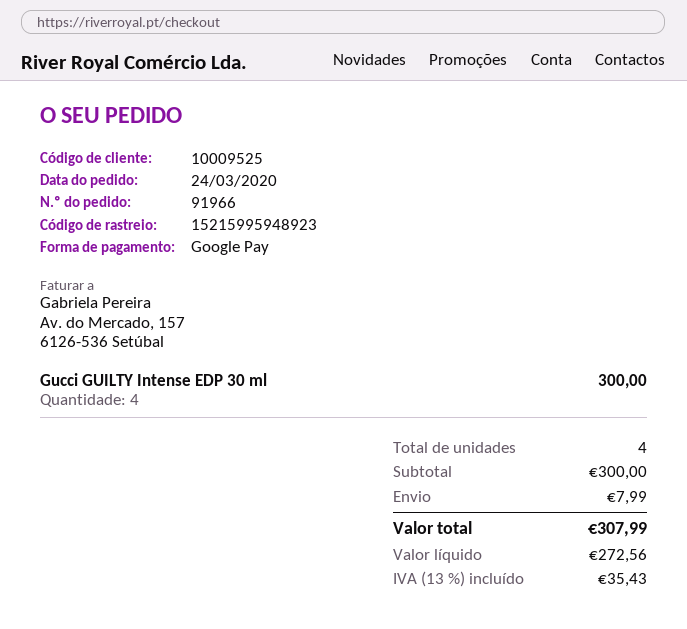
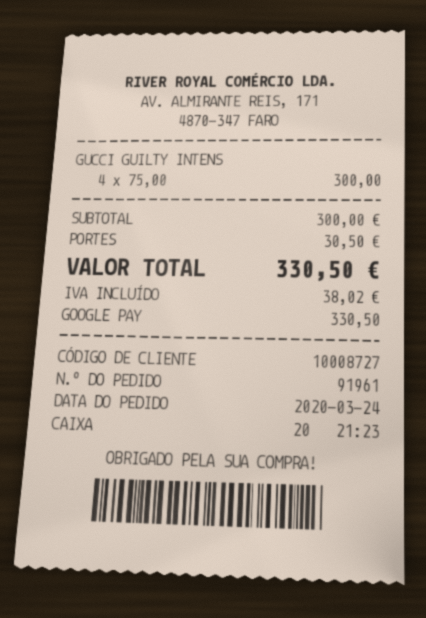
order number: 91966 -> 91961
customer number: 10009525 -> 10008727
shipping: 7.99 -> 30.50
tax: 35.43 -> 38.02
total: 307.99 -> 330.50

